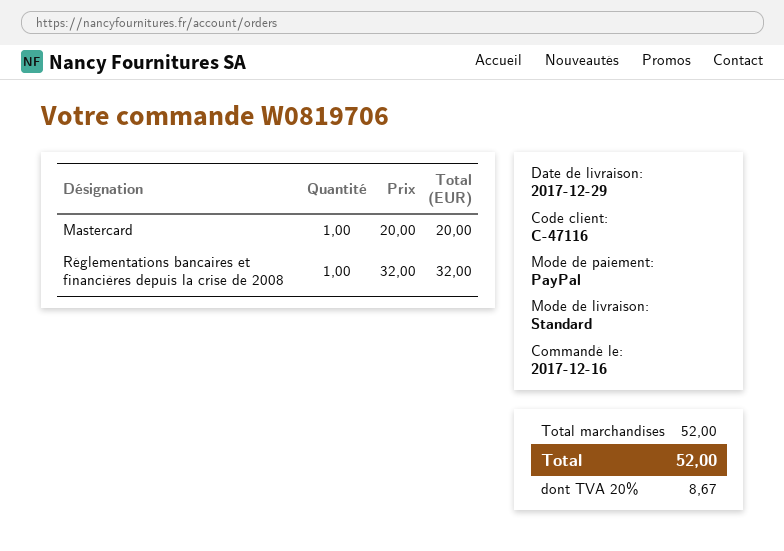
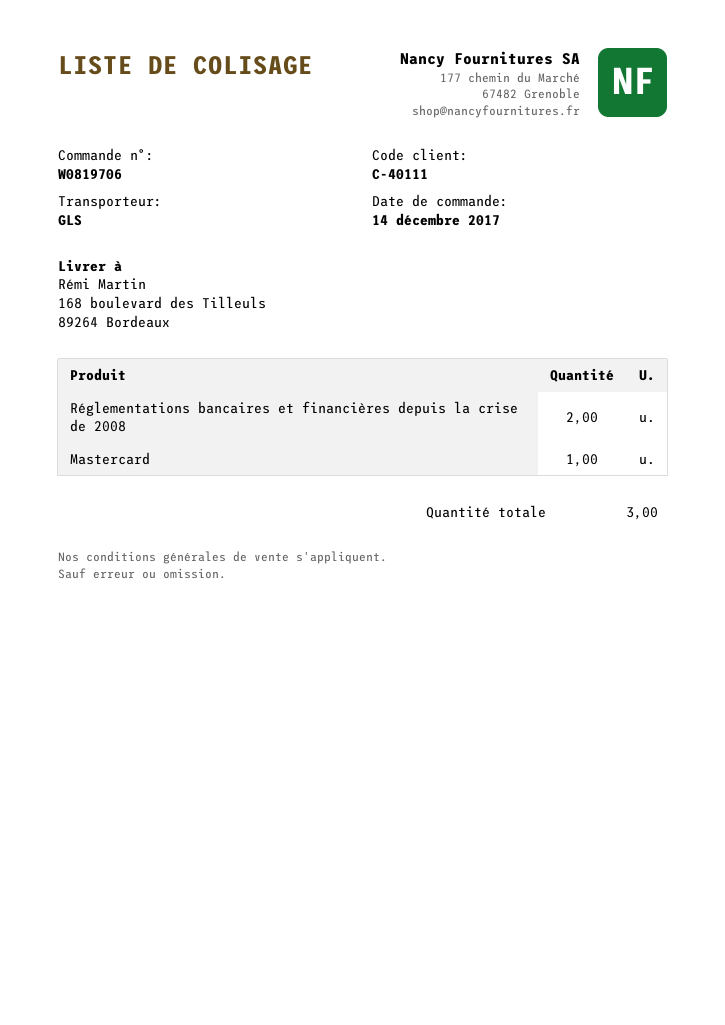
order date: 2017-12-16 -> 2017-12-14
customer number: C-47116 -> C-40111
shipping method: standard -> GLS
Réglementations bancaires et financières depuis la crise de 2008: 1 -> 2

